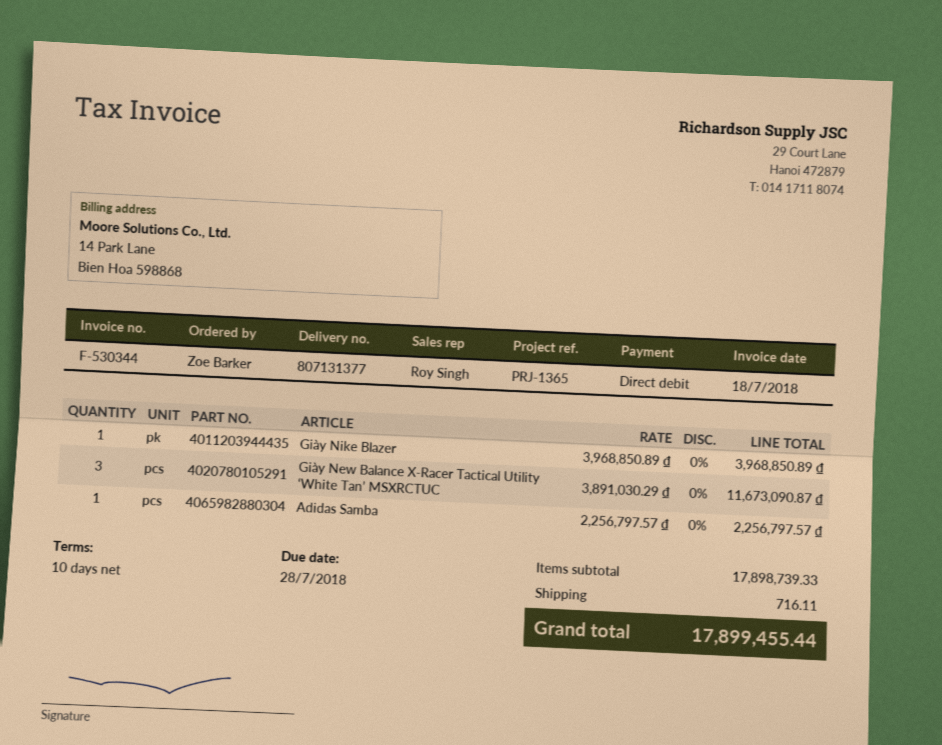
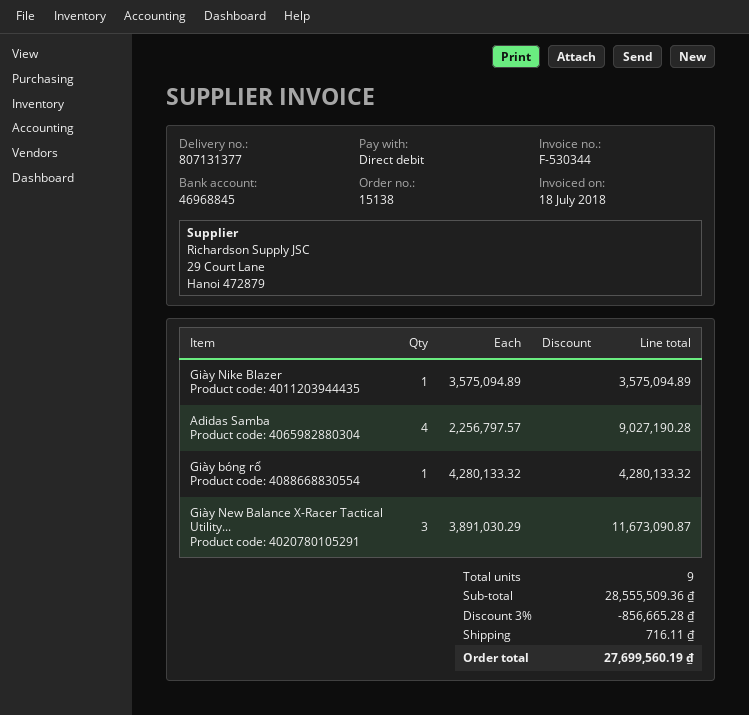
Giày Nike Blazer: 1 x 3968850.89 = 3968850.89 -> 1 x 3575094.89 = 3575094.89
Adidas Samba: 1 x 2256797.57 = 2256797.57 -> 4 x 2256797.57 = 9027190.28
Giày bóng rổ: none -> 1 x 4280133.32 = 4280133.32
subtotal: 17898739.33 -> 28555509.36
discount: none -> 3% = 856665.28
total: 17899455.44 -> 27699560.19

